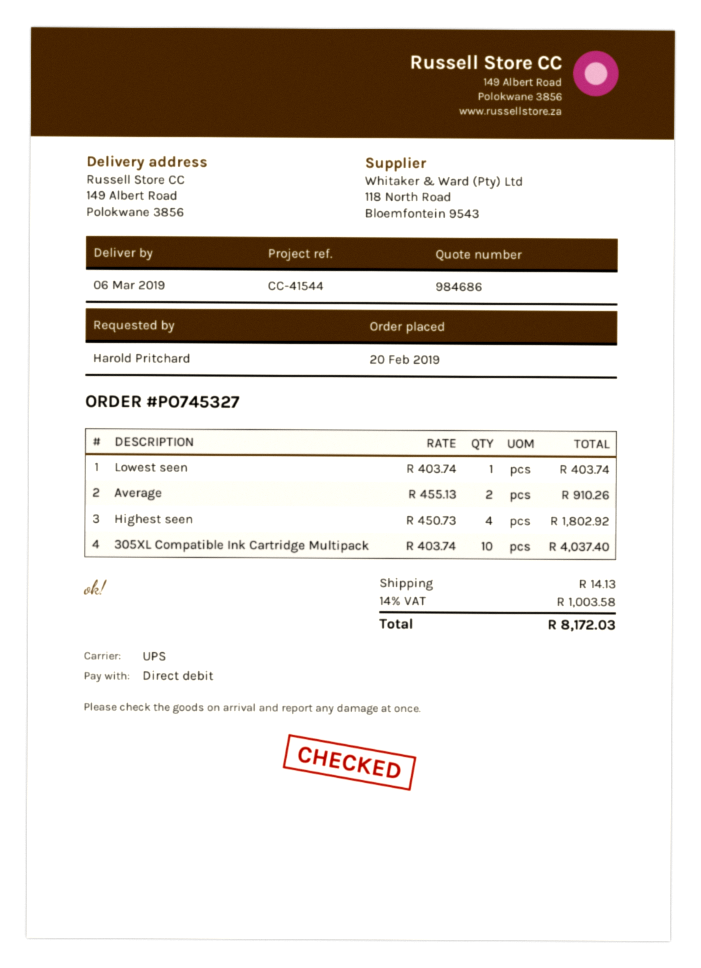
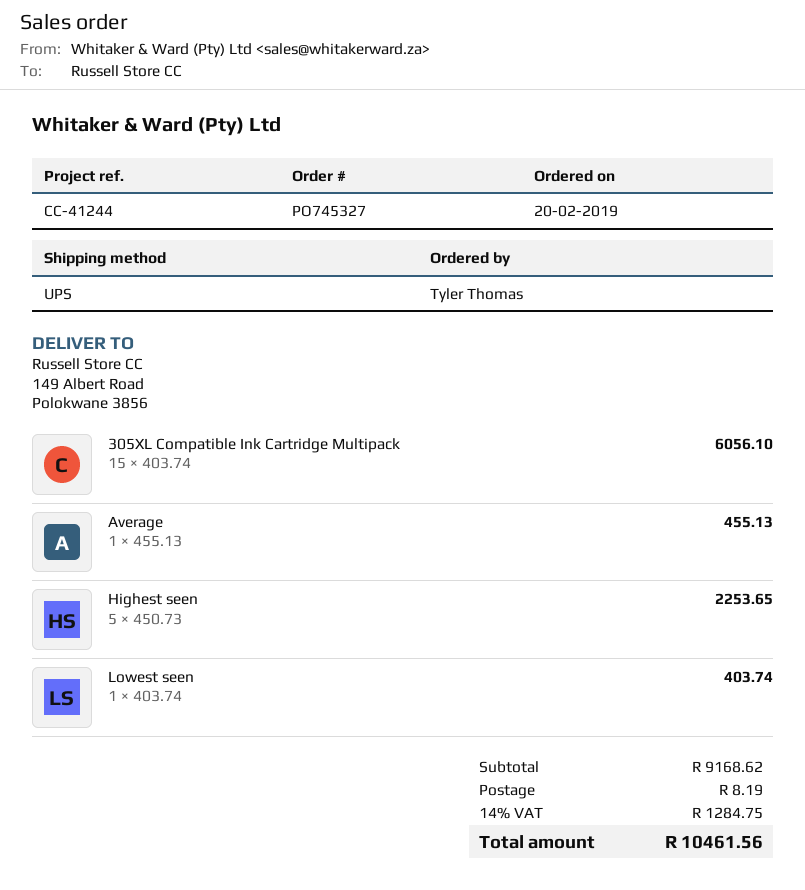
reference: CC-41544 -> CC-41244
ordered by: Harold Pritchard -> Tyler Thomas
Average: 2 x 455.13 = 910.26 -> 1 x 455.13 = 455.13
Highest seen: 4 x 450.73 = 1802.92 -> 5 x 450.73 = 2253.65
305XL Compatible Ink Cartridge Multipack: 10 x 403.74 = 4037.40 -> 15 x 403.74 = 6056.10
shipping: 14.13 -> 8.19
tax: 14% = 1003.58 -> 14% = 1284.75
total: 8172.03 -> 10461.56

